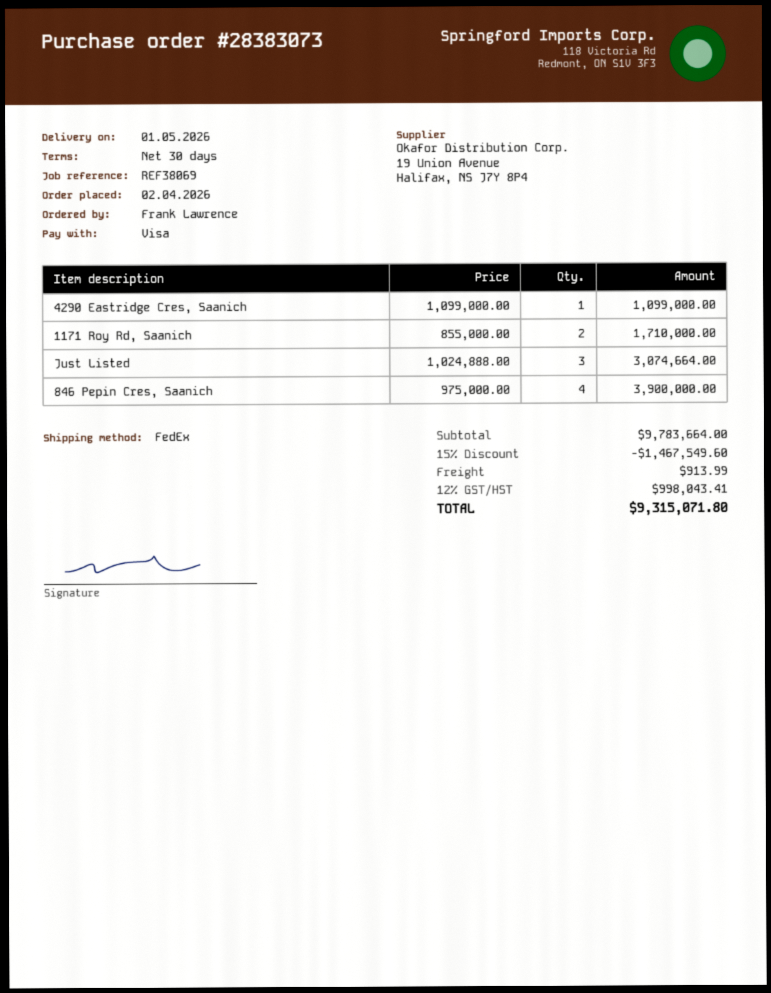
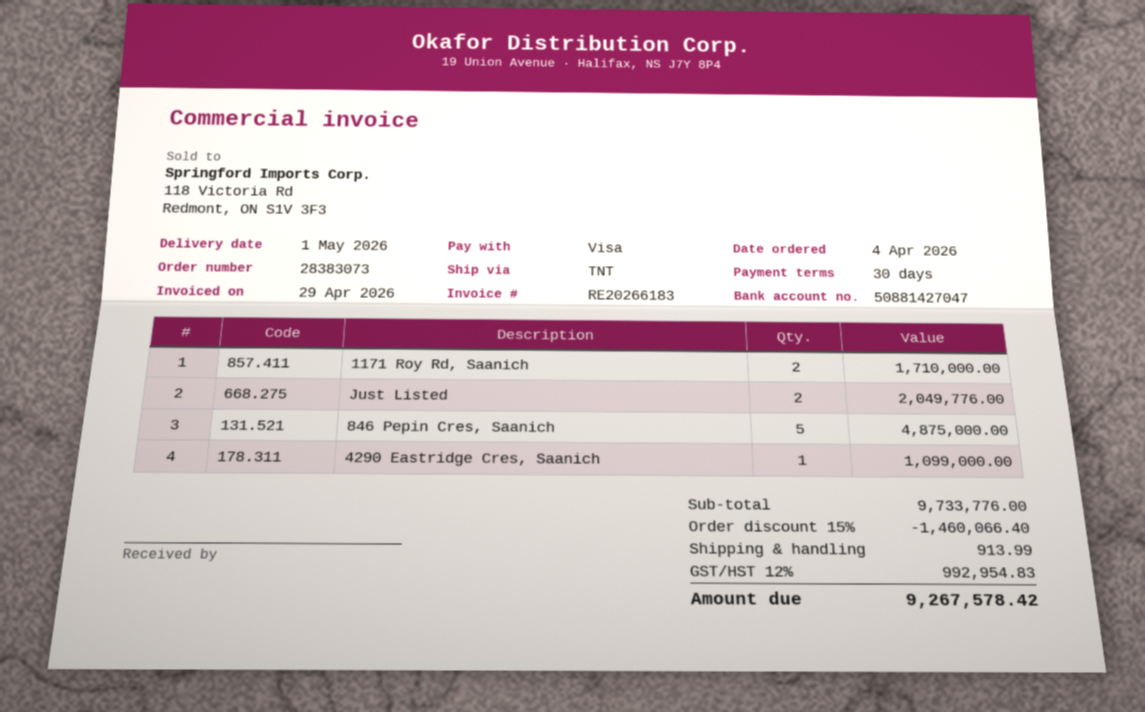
order date: 2026-04-02 -> 2026-04-04
shipping method: FedEx -> TNT
Just Listed: 3 for 3074664.00 -> 2 for 2049776.00
846 Pepin Cres, Saanich: 4 for 3900000.00 -> 5 for 4875000.00
subtotal: 9783664.00 -> 9733776.00
discount: 15% = 1467549.60 -> 15% = 1460066.40
tax: 12% = 998043.41 -> 12% = 992954.83
total: 9315071.80 -> 9267578.42

